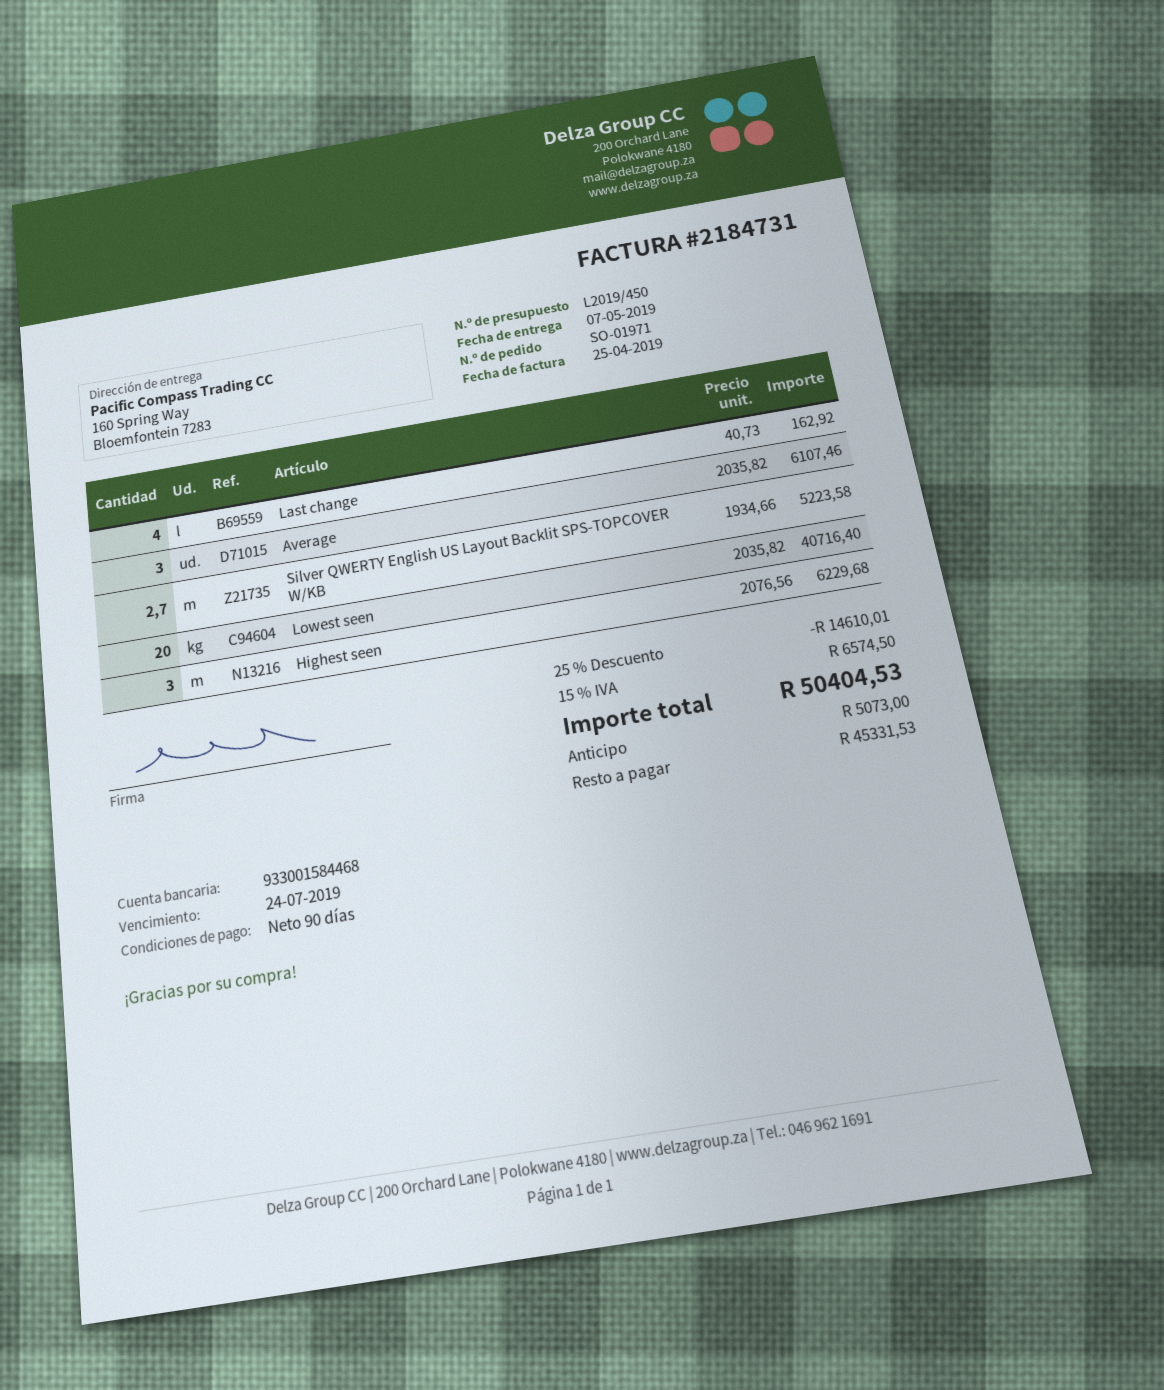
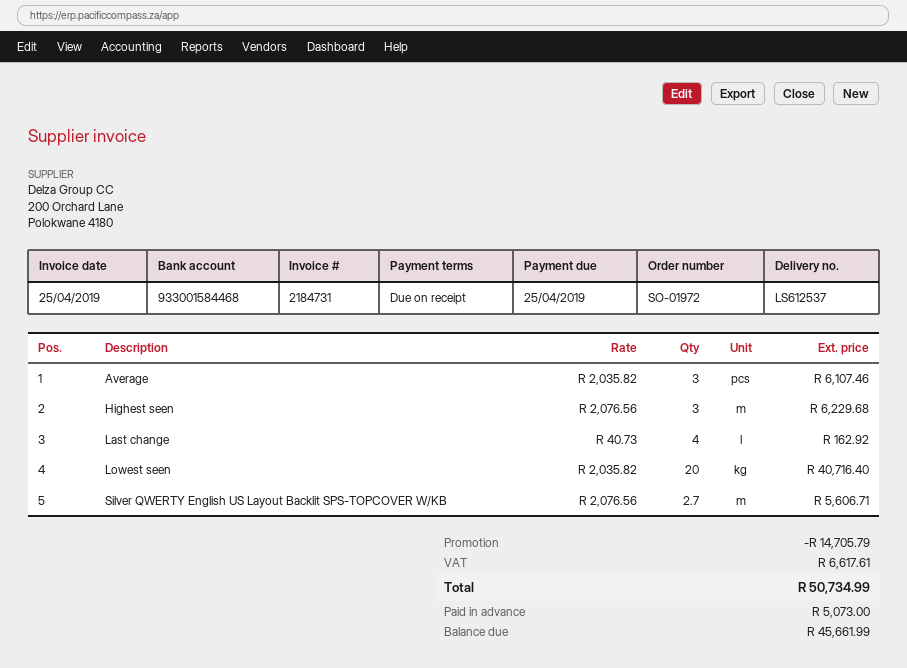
order number: SO-01971 -> SO-01972
payment terms: 90 days -> on receipt
due date: 2019-07-24 -> 2019-04-25
Silver QWERTY English US Layout Backlit SPS-TOPCOVER W/KB: 2.7 x 1934.66 = 5223.58 -> 2.7 x 2076.56 = 5606.71
discount: 14610.01 -> 14705.79
tax: 6574.50 -> 6617.61
total: 50404.53 -> 50734.99
balance: 45331.53 -> 45661.99

